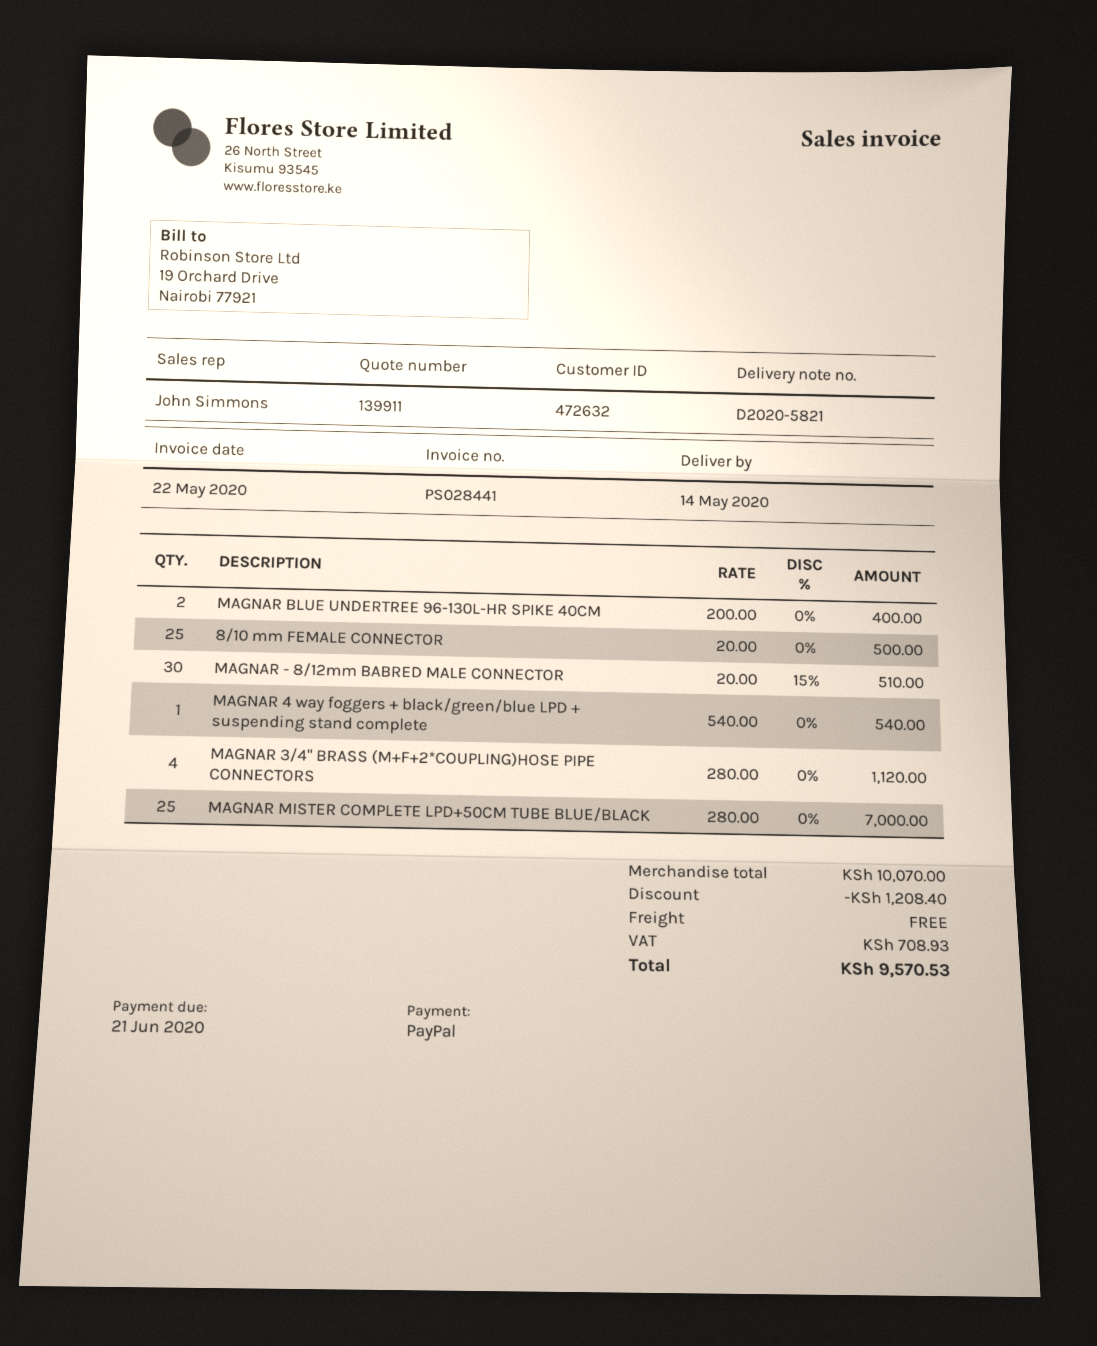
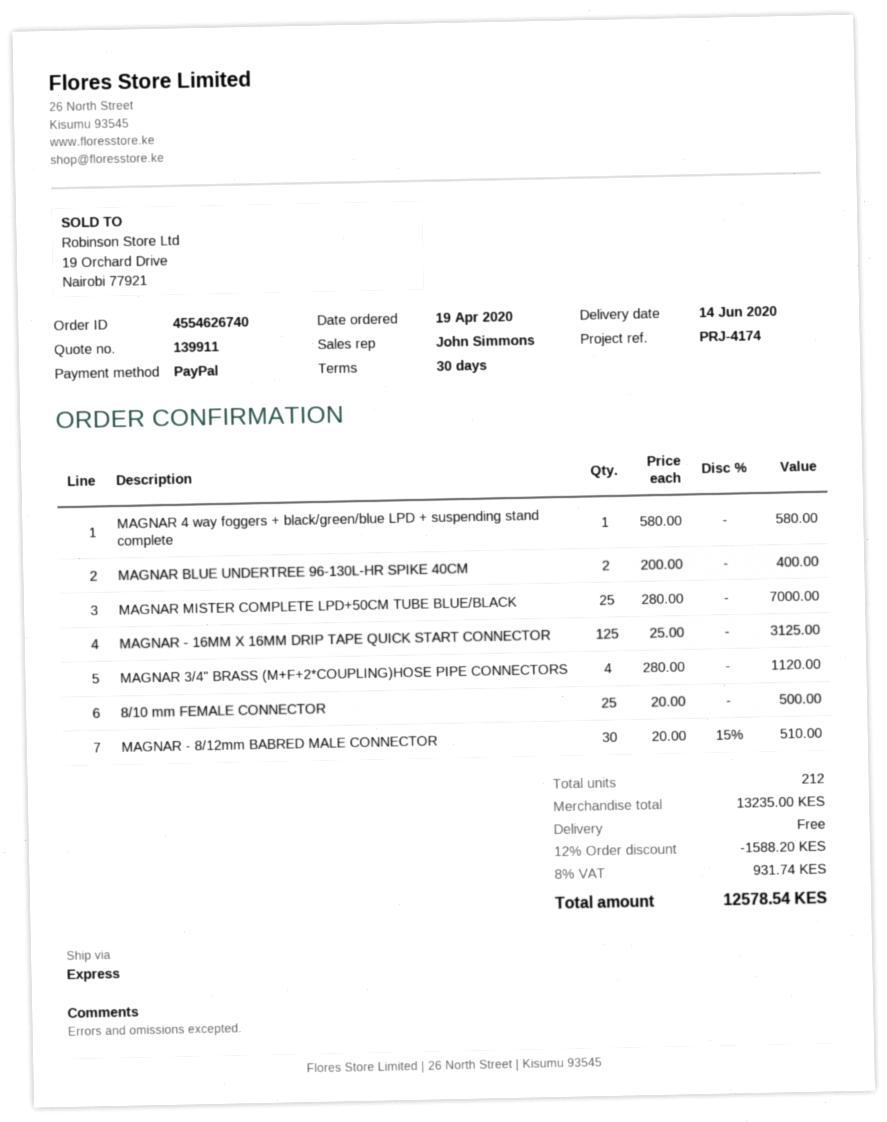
delivery date: 2020-05-14 -> 2020-06-14
MAGNAR 4 way foggers + black/green/blue LPD + suspending stand complete: 1 x 540.00 = 540.00 -> 1 x 580.00 = 580.00
MAGNAR - 16MM X 16MM DRIP TAPE QUICK START CONNECTOR: none -> 125 x 25.00 = 3125.00
subtotal: 10070.00 -> 13235.00
discount: 1208.40 -> 1588.20
tax: 708.93 -> 931.74
total: 9570.53 -> 12578.54

